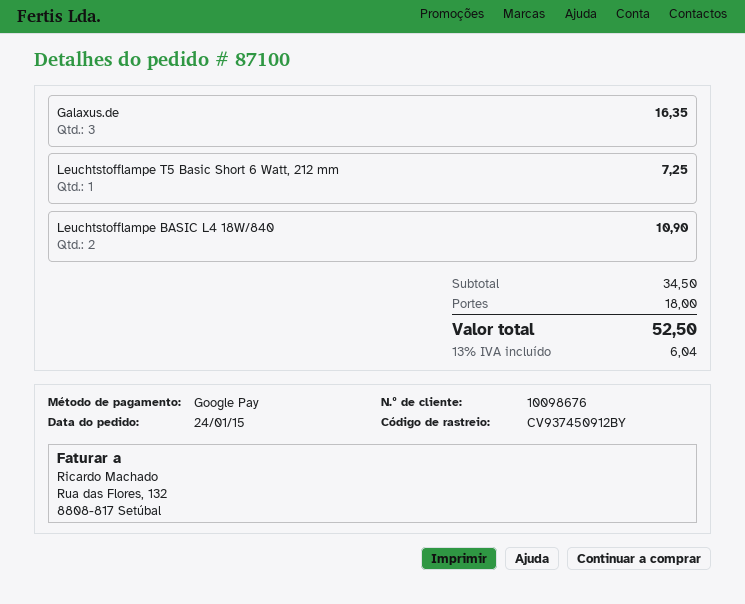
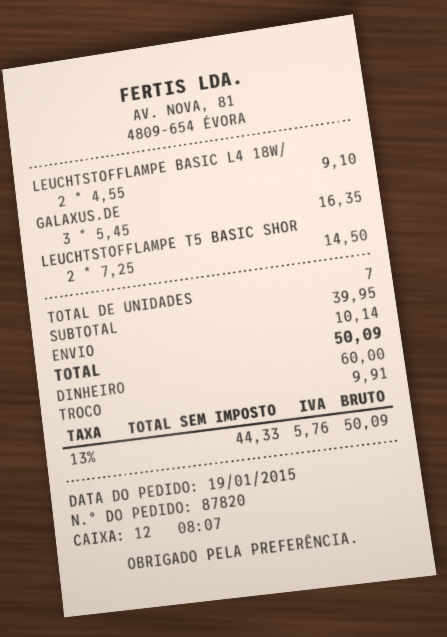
order number: 87100 -> 87820
order date: 2015-01-24 -> 2015-01-19
payment method: Google Pay -> cash
Leuchtstofflampe T5 Basic Short 6 Watt, 212 mm: 1 for 7.25 -> 2 for 14.50
Leuchtstofflampe BASIC L4 18W/840: 2 for 10.90 -> 2 for 9.10
subtotal: 34.50 -> 39.95
shipping: 18.00 -> 10.14
tax: 13% = 6.04 -> 13% = 5.76
total: 52.50 -> 50.09

